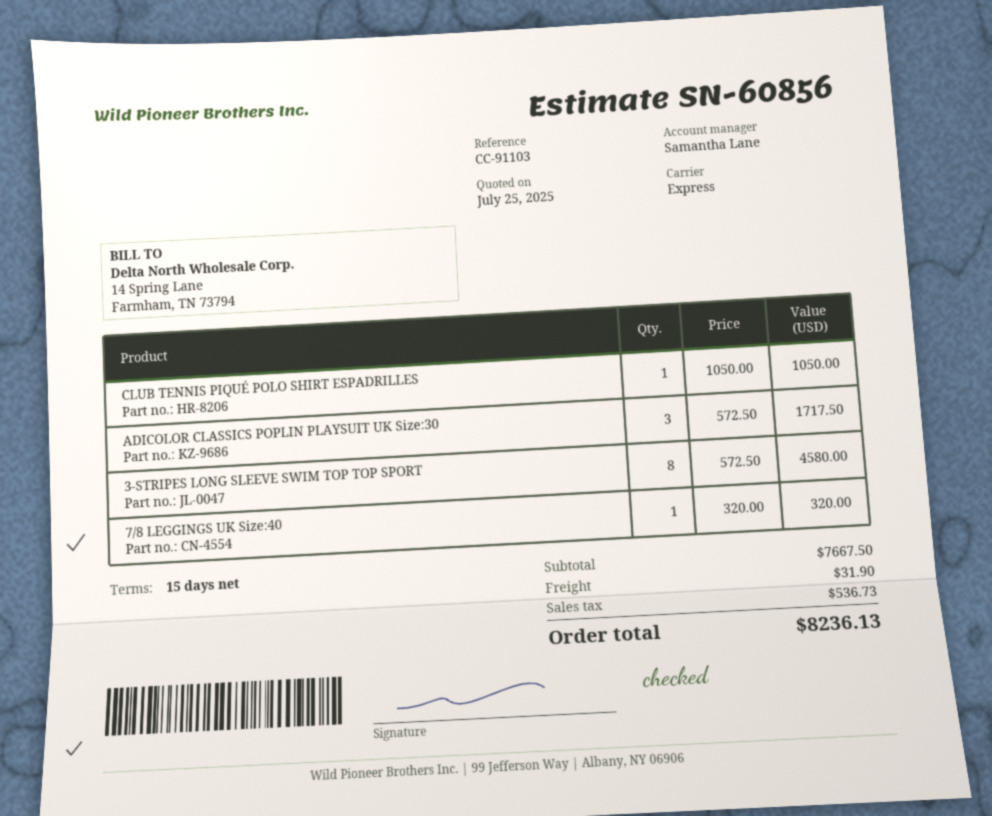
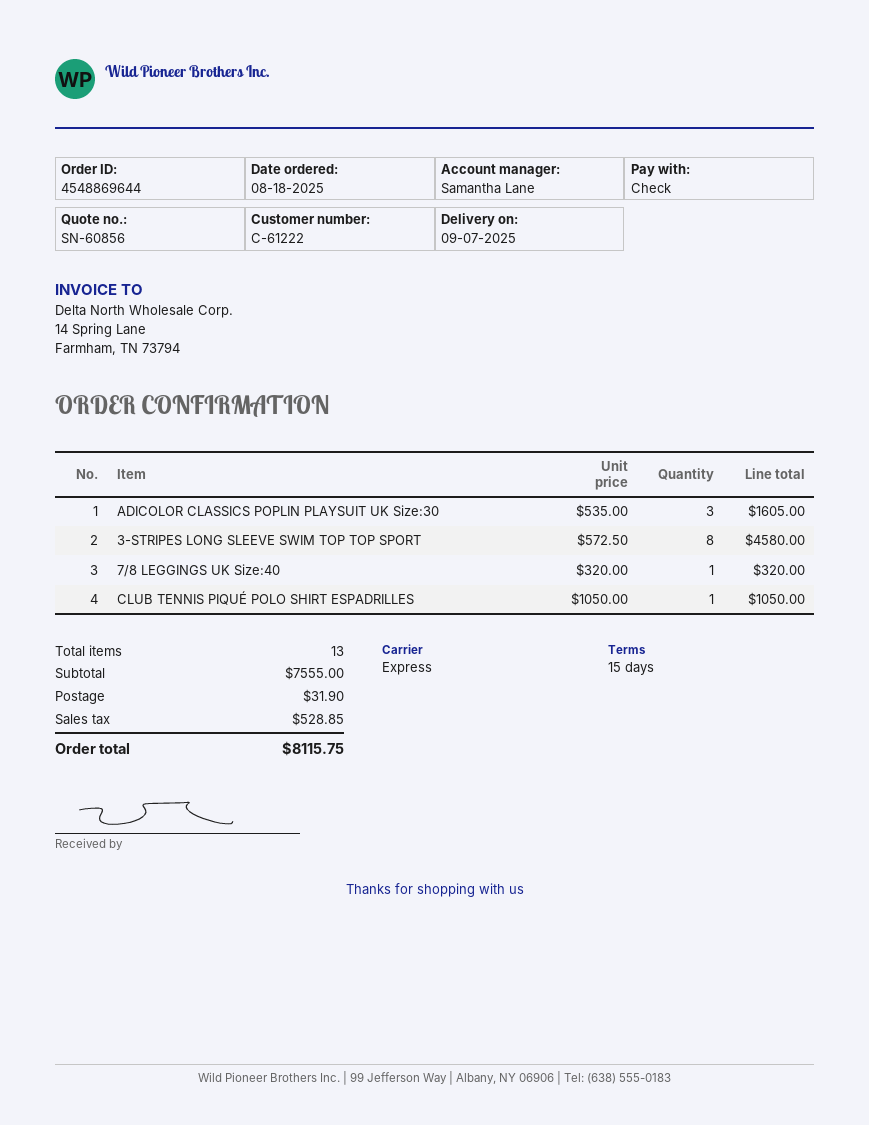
ADICOLOR CLASSICS POPLIN PLAYSUIT UK Size:30: 3 x 572.50 = 1717.50 -> 3 x 535.00 = 1605.00
subtotal: 7667.50 -> 7555.00
tax: 536.73 -> 528.85
total: 8236.13 -> 8115.75

